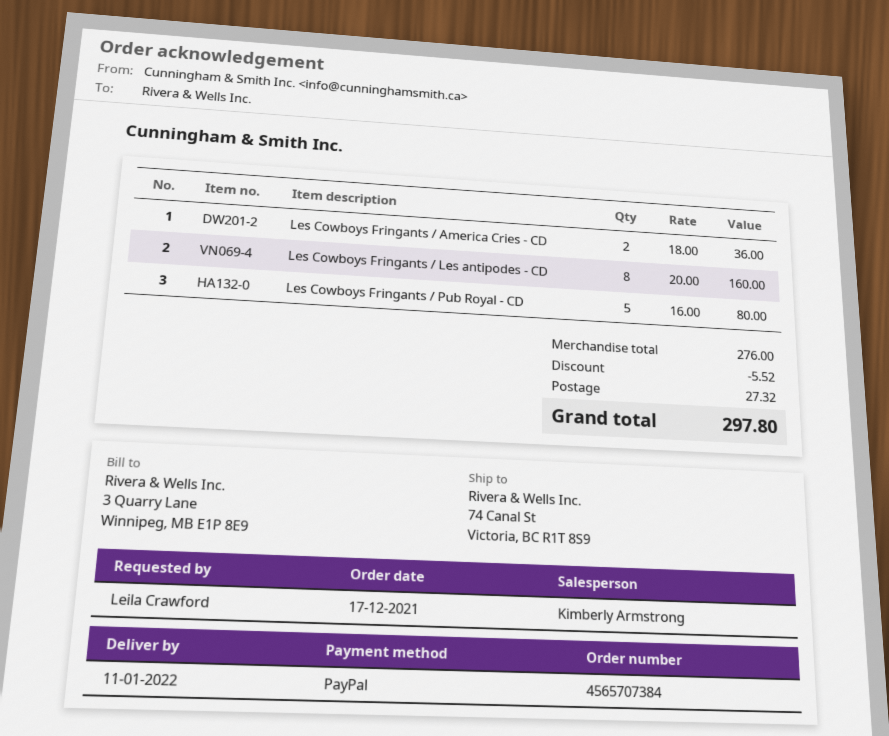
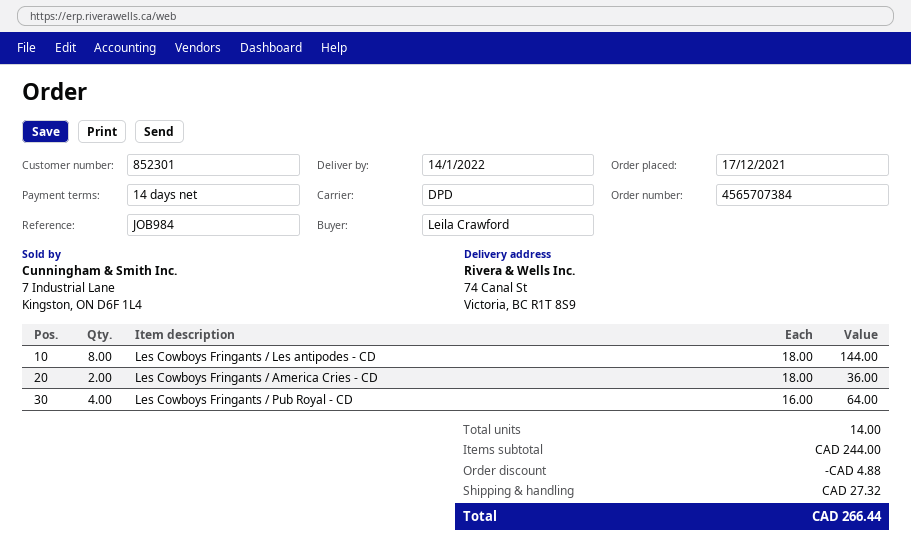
delivery date: 2022-01-11 -> 2022-01-14
Les Cowboys Fringants / Les antipodes - CD: 8 x 20.00 = 160.00 -> 8 x 18.00 = 144.00
Les Cowboys Fringants / Pub Royal - CD: 5 x 16.00 = 80.00 -> 4 x 16.00 = 64.00
subtotal: 276.00 -> 244.00
discount: 5.52 -> 4.88
total: 297.80 -> 266.44

